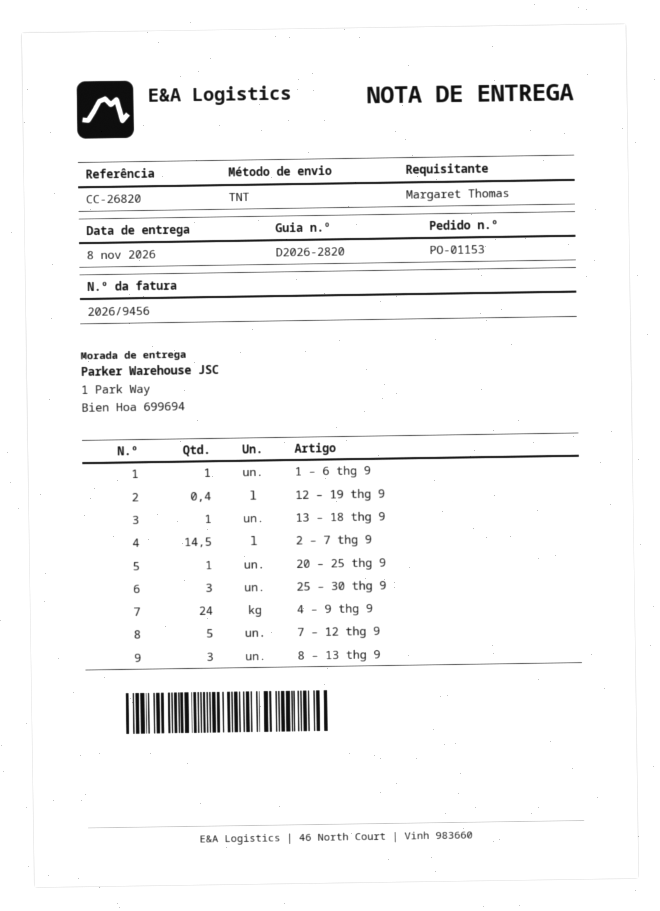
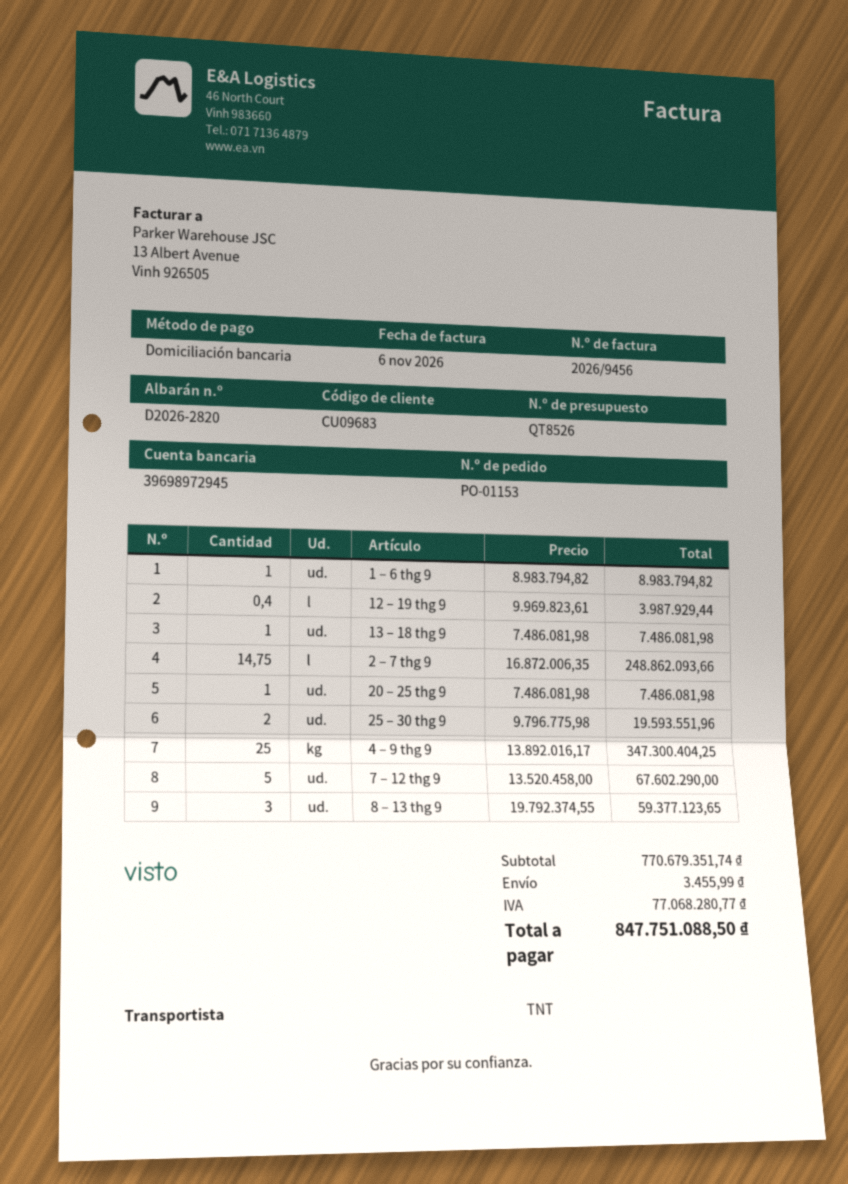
2 – 7 thg 9: 14.5 -> 14.75
25 – 30 thg 9: 3 -> 2
4 – 9 thg 9: 24 -> 25

